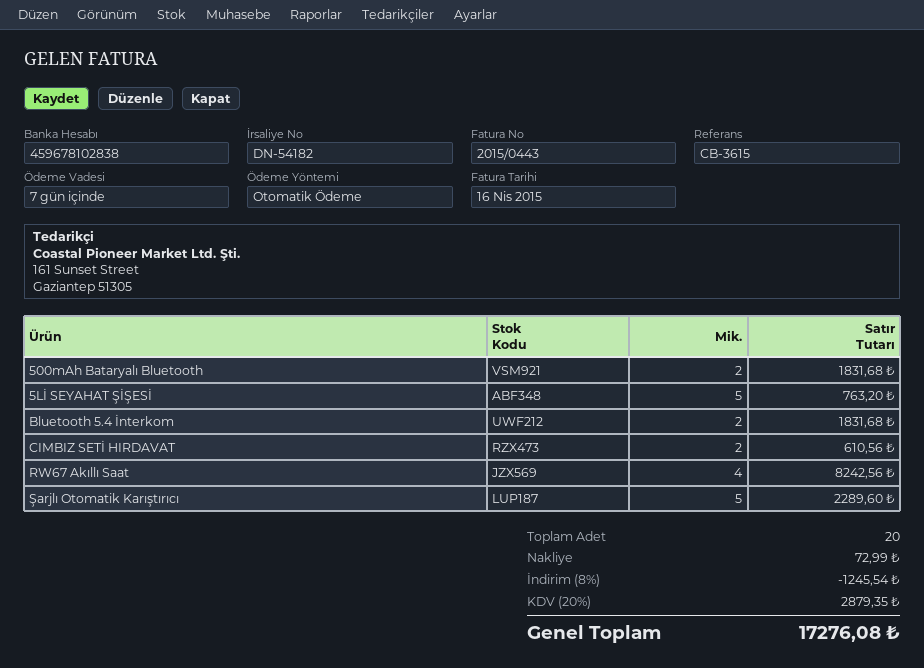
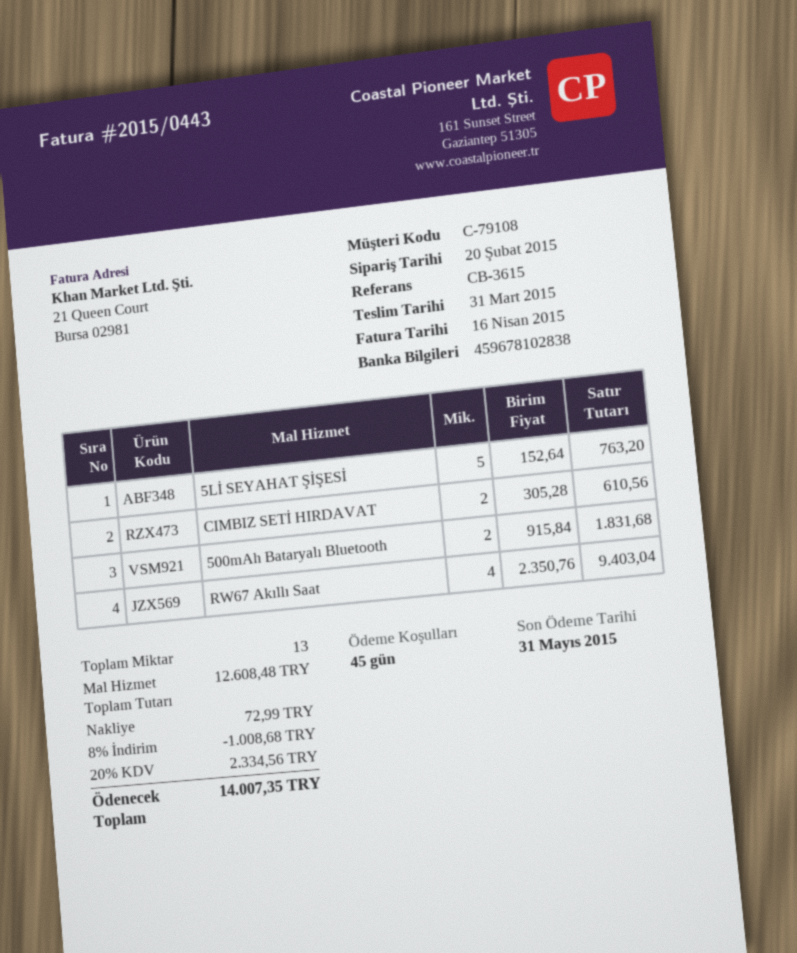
payment terms: 7 days -> 45 days
Bluetooth 5.4 İnterkom: 2 for 1831.68 -> none
RW67 Akıllı Saat: 4 for 8242.56 -> 4 for 9403.04
Şarjlı Otomatik Karıştırıcı: 5 for 2289.60 -> none
total quantity: 20 -> 13
discount: 8% = 1245.54 -> 8% = 1008.68
tax: 20% = 2879.35 -> 20% = 2334.56
total: 17276.08 -> 14007.35

